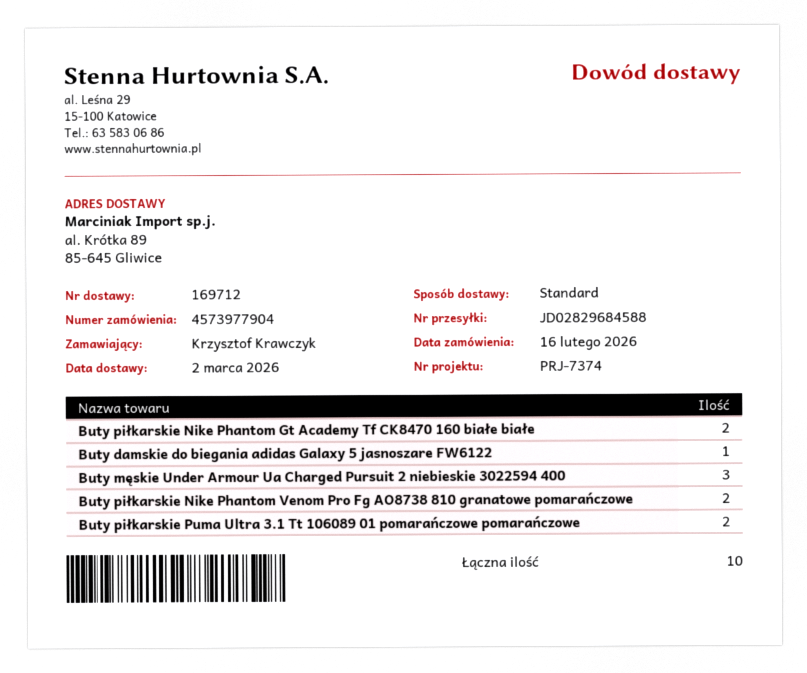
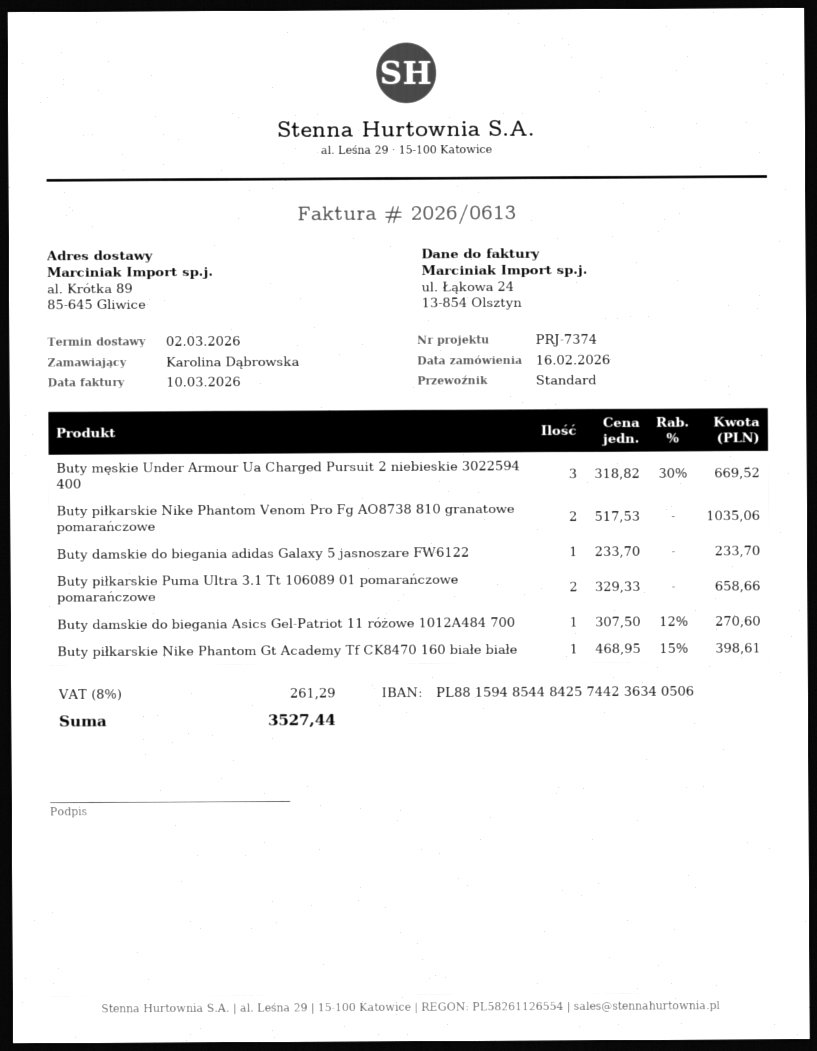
ordered by: Krzysztof Krawczyk -> Karolina Dąbrowska
Buty piłkarskie Nike Phantom Gt Academy Tf CK8470 160 białe białe: 2 -> 1
Buty damskie do biegania Asics Gel-Patriot 11 różowe 1012A484 700: none -> 1

